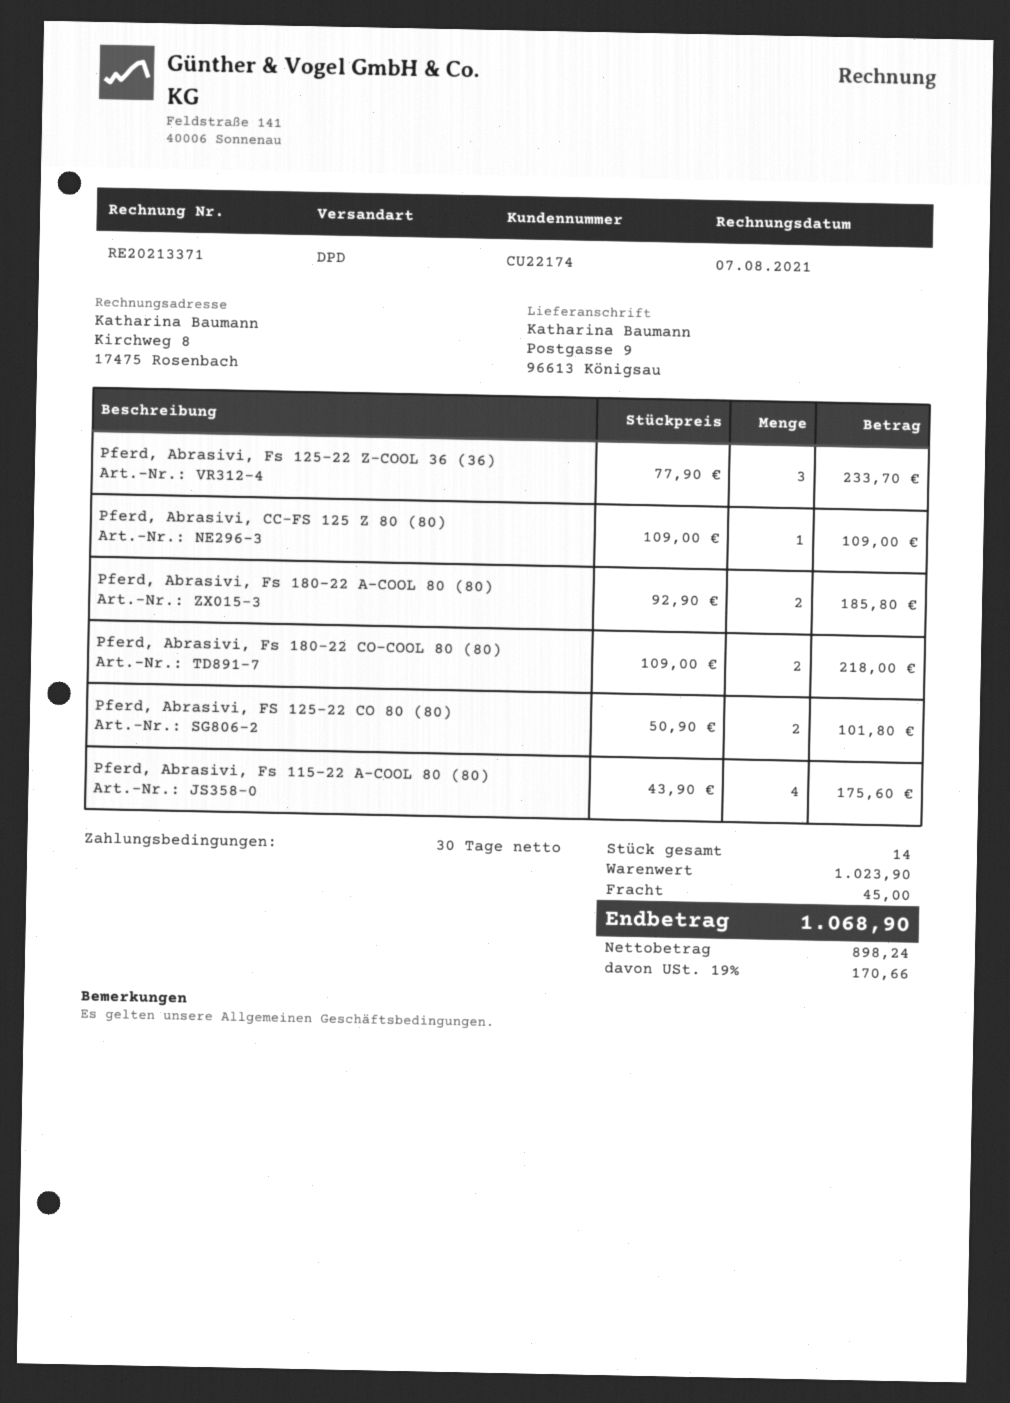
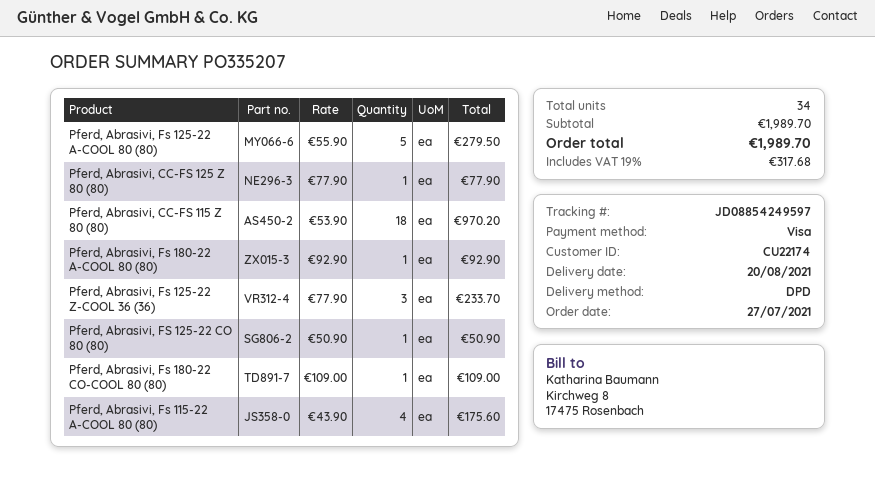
Pferd, Abrasivi, CC-FS 125 Z 80 (80): 1 x 109.00 = 109.00 -> 1 x 77.90 = 77.90
Pferd, Abrasivi, Fs 180-22 A-COOL 80 (80): 2 x 92.90 = 185.80 -> 1 x 92.90 = 92.90
Pferd, Abrasivi, Fs 180-22 CO-COOL 80 (80): 2 x 109.00 = 218.00 -> 1 x 109.00 = 109.00
Pferd, Abrasivi, FS 125-22 CO 80 (80): 2 x 50.90 = 101.80 -> 1 x 50.90 = 50.90
Pferd, Abrasivi, Fs 125-22 A-COOL 80 (80): none -> 5 x 55.90 = 279.50
Pferd, Abrasivi, CC-FS 115 Z 80 (80): none -> 18 x 53.90 = 970.20
total quantity: 14 -> 34
subtotal: 1023.90 -> 1989.70
shipping: 45.00 -> none
tax: 19% = 170.66 -> 19% = 317.68
total: 1068.90 -> 1989.70

